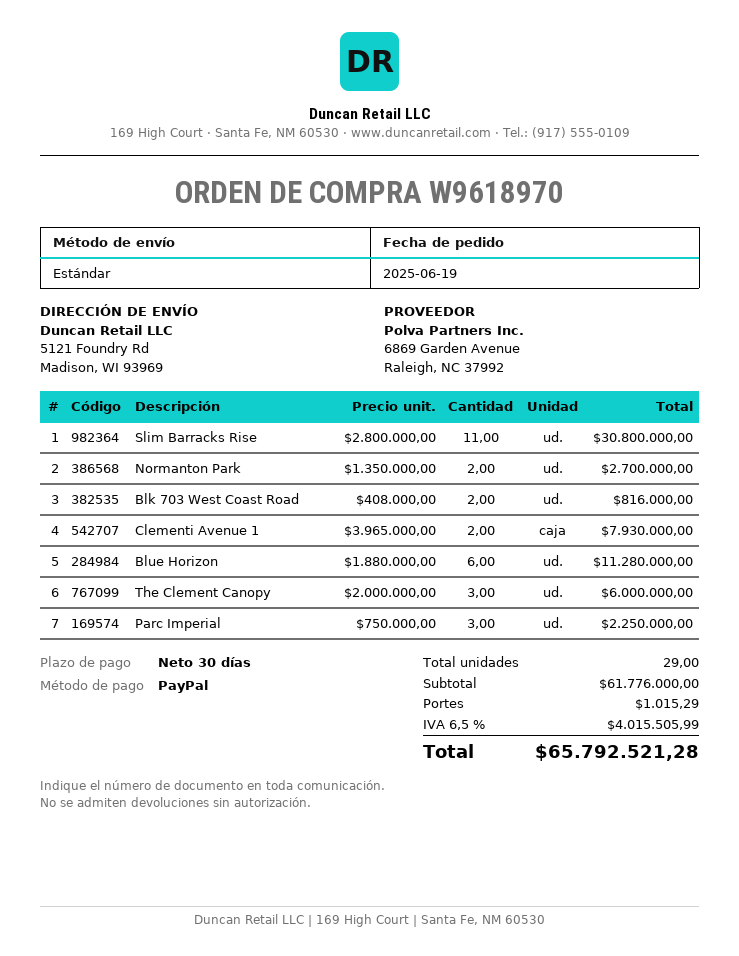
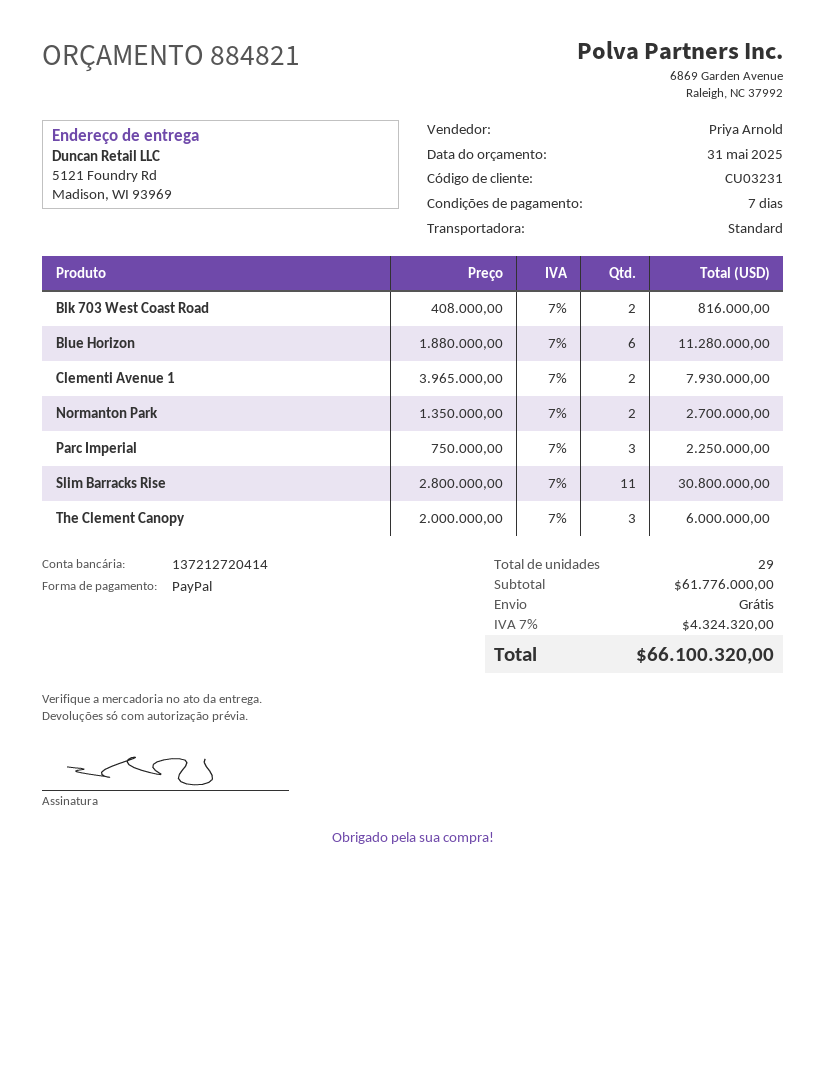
payment terms: 30 days -> 7 days
shipping: 1015.29 -> 0.00
tax: 6.5% = 4015505.99 -> 7% = 4324320.00
total: 65792521.28 -> 66100320.00

